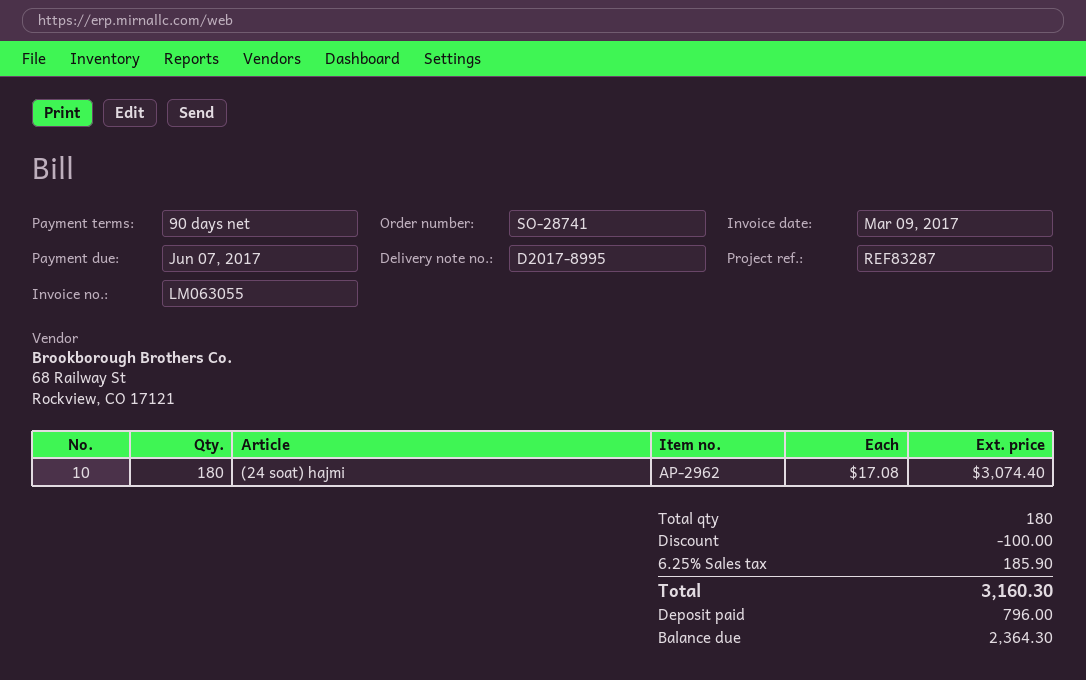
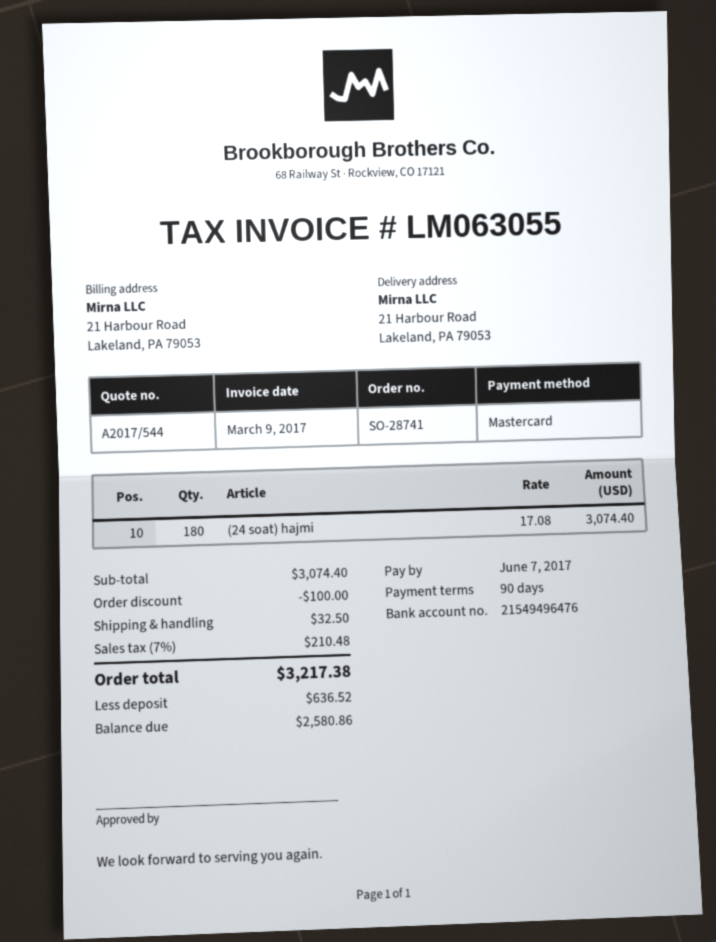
shipping: none -> 32.50
tax: 6.25% = 185.90 -> 7% = 210.48
total: 3160.30 -> 3217.38
deposit: 796.00 -> 636.52
balance: 2364.30 -> 2580.86

